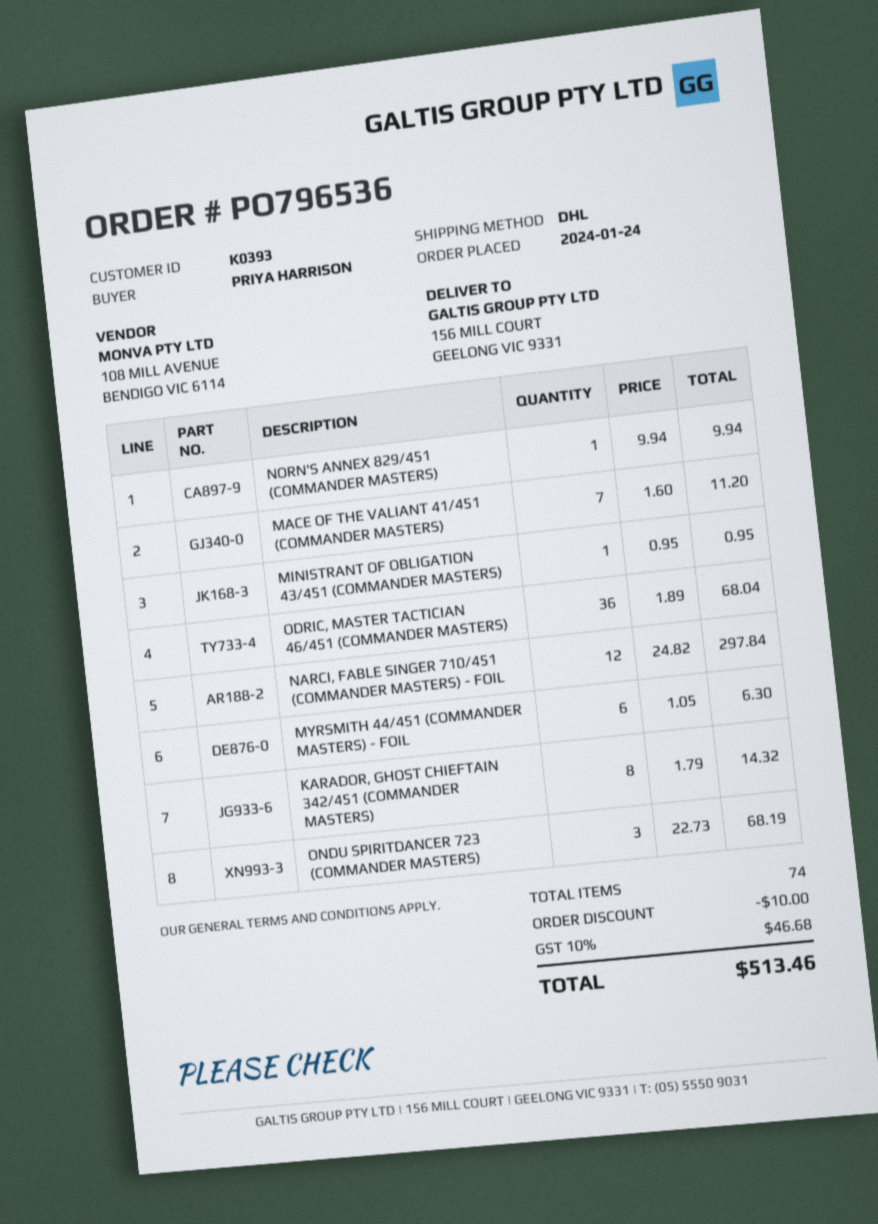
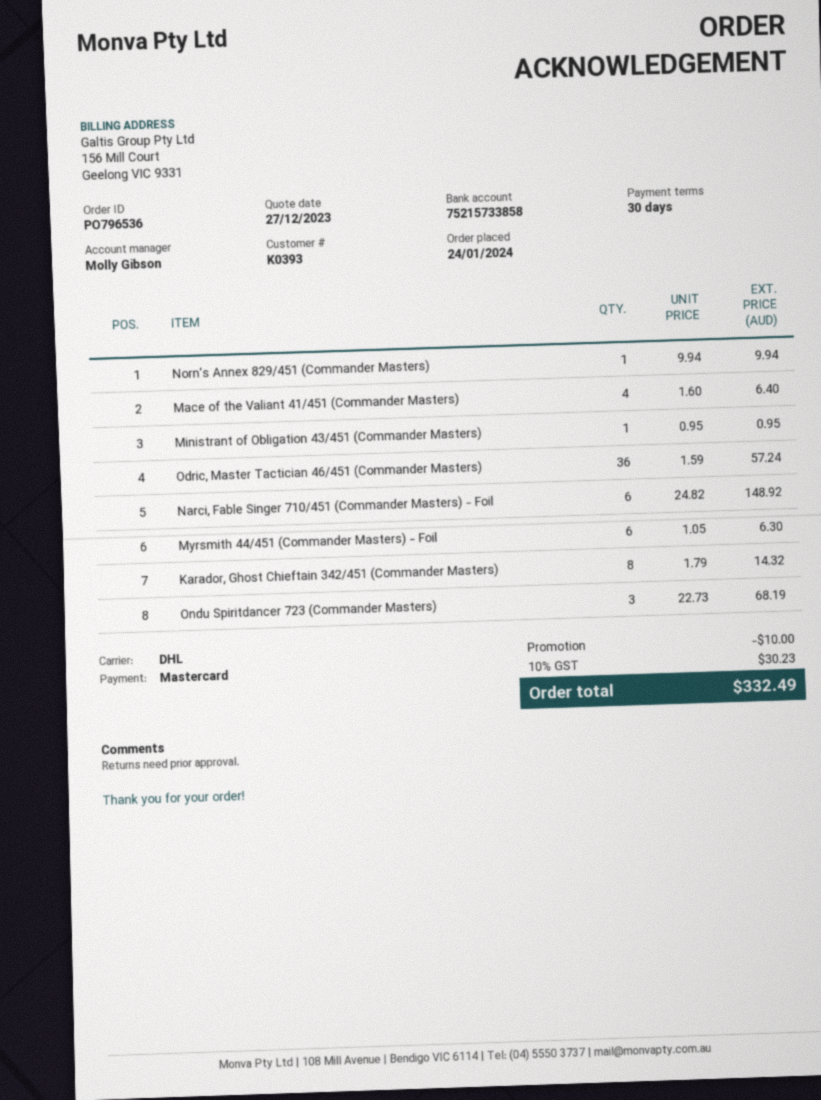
MACE OF THE VALIANT 41/451 (COMMANDER MASTERS): 7 x 1.60 = 11.20 -> 4 x 1.60 = 6.40
ODRIC, MASTER TACTICIAN 46/451 (COMMANDER MASTERS): 36 x 1.89 = 68.04 -> 36 x 1.59 = 57.24
NARCI, FABLE SINGER 710/451 (COMMANDER MASTERS) - FOIL: 12 x 24.82 = 297.84 -> 6 x 24.82 = 148.92
tax: 10% = 46.68 -> 10% = 30.23
total: 513.46 -> 332.49

